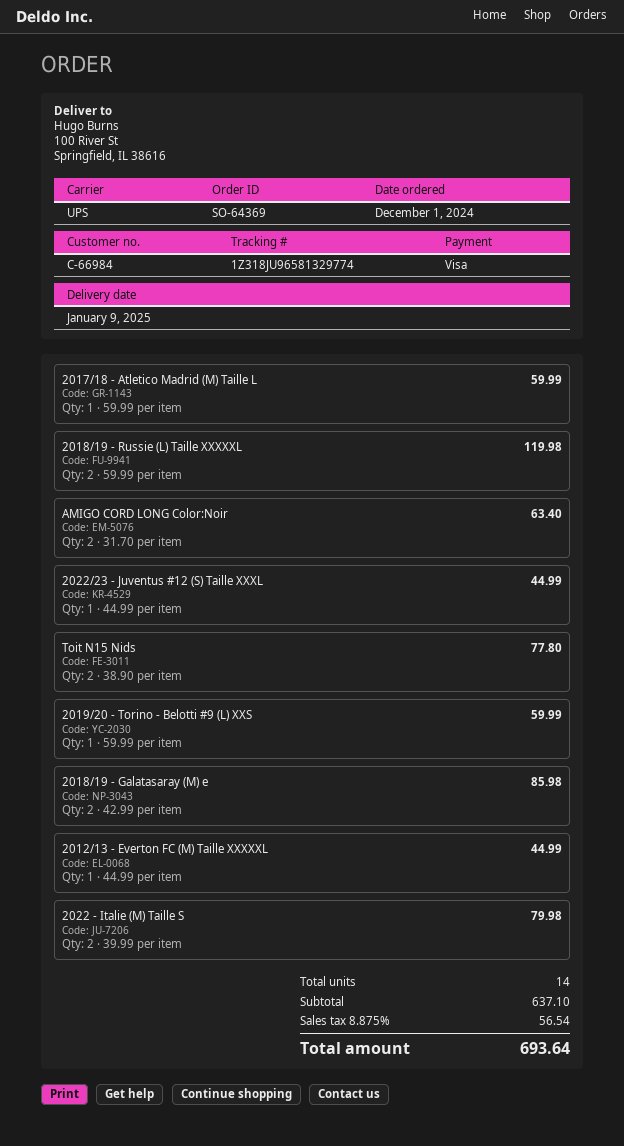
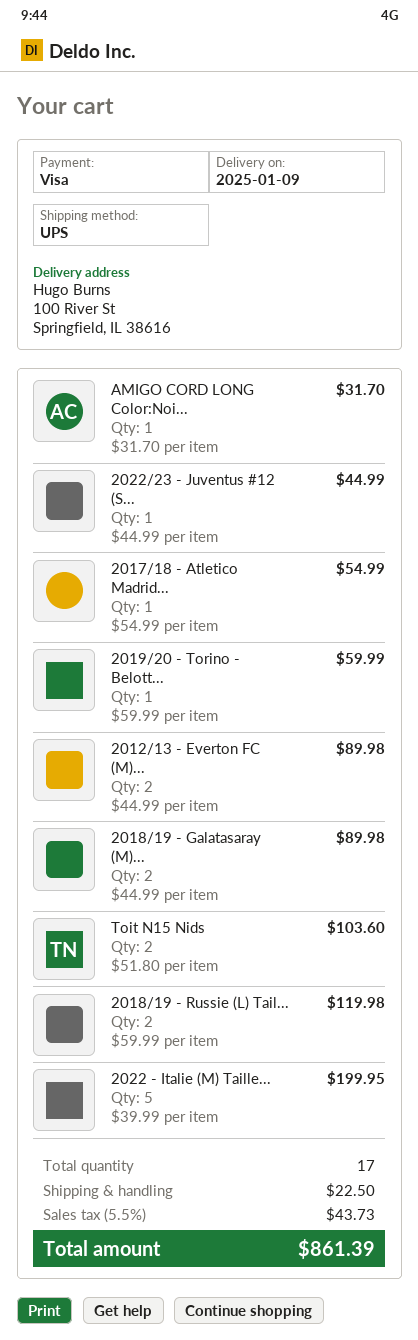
2017/18 - Atletico Madrid (M) Taille L: 1 x 59.99 = 59.99 -> 1 x 54.99 = 54.99
AMIGO CORD LONG Color:Noir: 2 x 31.70 = 63.40 -> 1 x 31.70 = 31.70
Toit N15 Nids: 2 x 38.90 = 77.80 -> 2 x 51.80 = 103.60
2018/19 - Galatasaray (M) e: 2 x 42.99 = 85.98 -> 2 x 44.99 = 89.98
2012/13 - Everton FC (M) Taille XXXXXL: 1 x 44.99 = 44.99 -> 2 x 44.99 = 89.98
2022 - Italie (M) Taille S: 2 x 39.99 = 79.98 -> 5 x 39.99 = 199.95
total quantity: 14 -> 17
shipping: none -> 22.50
tax: 8.875% = 56.54 -> 5.5% = 43.73
total: 693.64 -> 861.39

